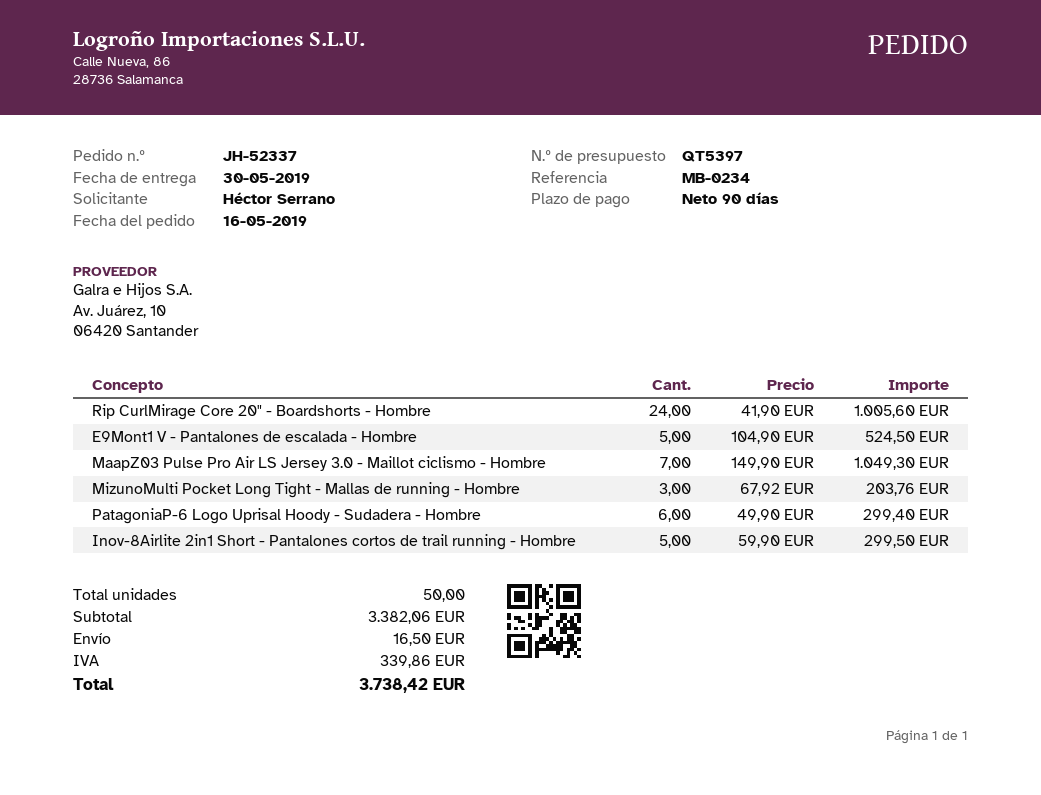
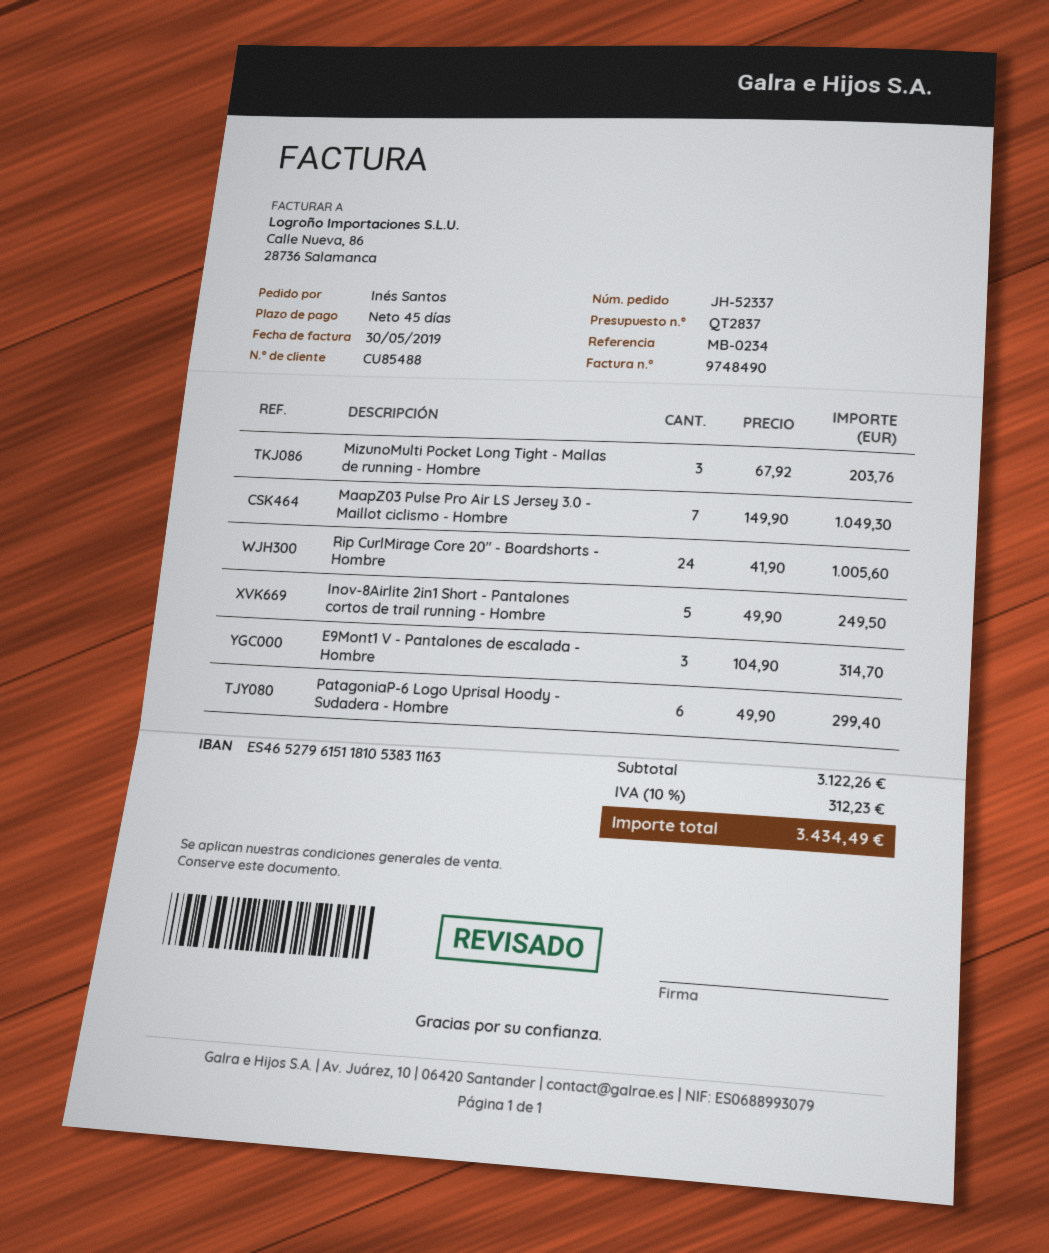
quote number: QT5397 -> QT2837
payment terms: 90 days -> 45 days
ordered by: Héctor Serrano -> Inés Santos
E9Mont1 V - Pantalones de escalada - Hombre: 5 x 104.90 = 524.50 -> 3 x 104.90 = 314.70
Inov-8Airlite 2in1 Short - Pantalones cortos de trail running - Hombre: 5 x 59.90 = 299.50 -> 5 x 49.90 = 249.50
subtotal: 3382.06 -> 3122.26
shipping: 16.50 -> none
tax: 339.86 -> 312.23
total: 3738.42 -> 3434.49

